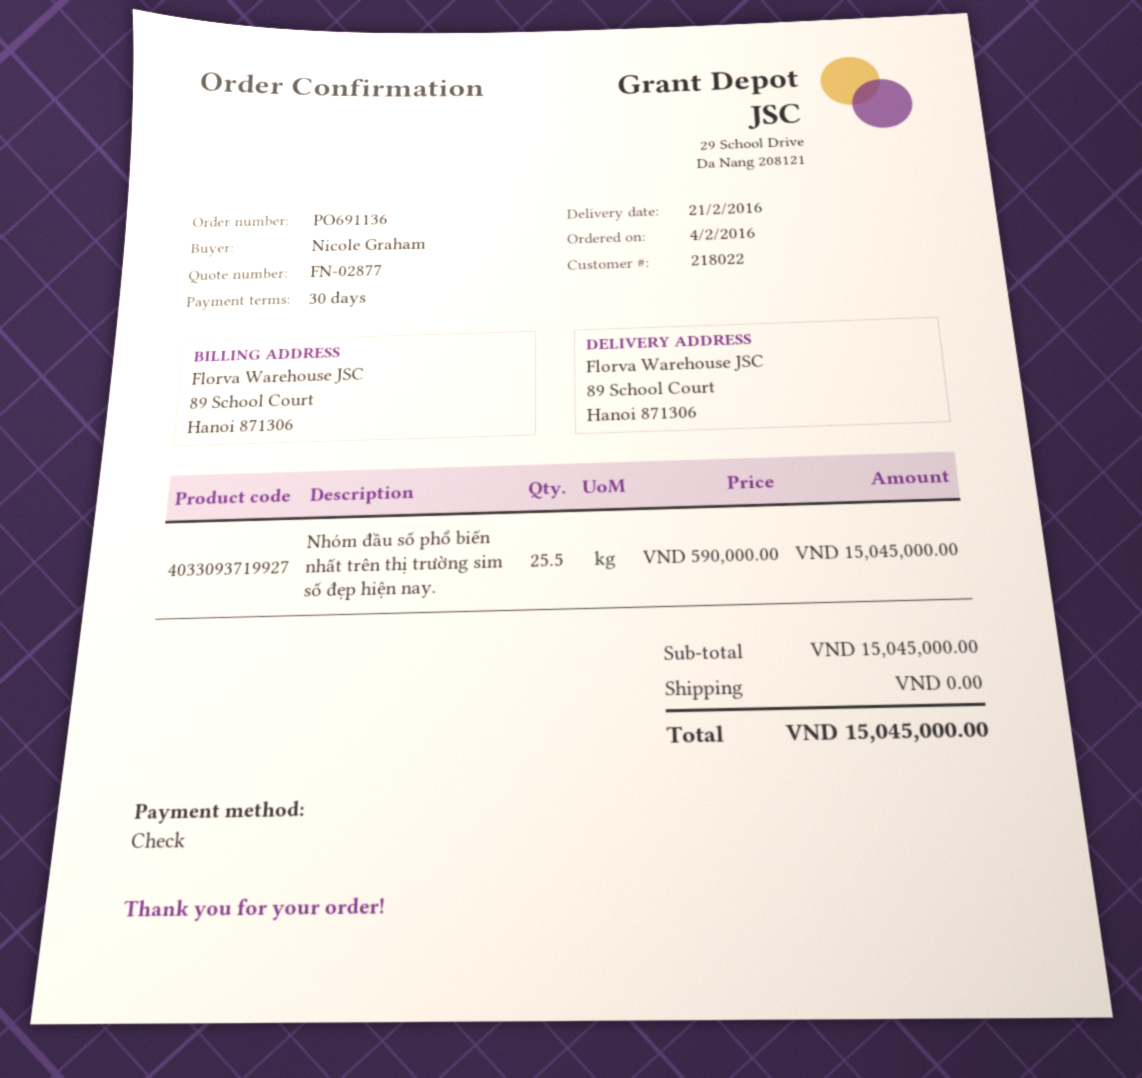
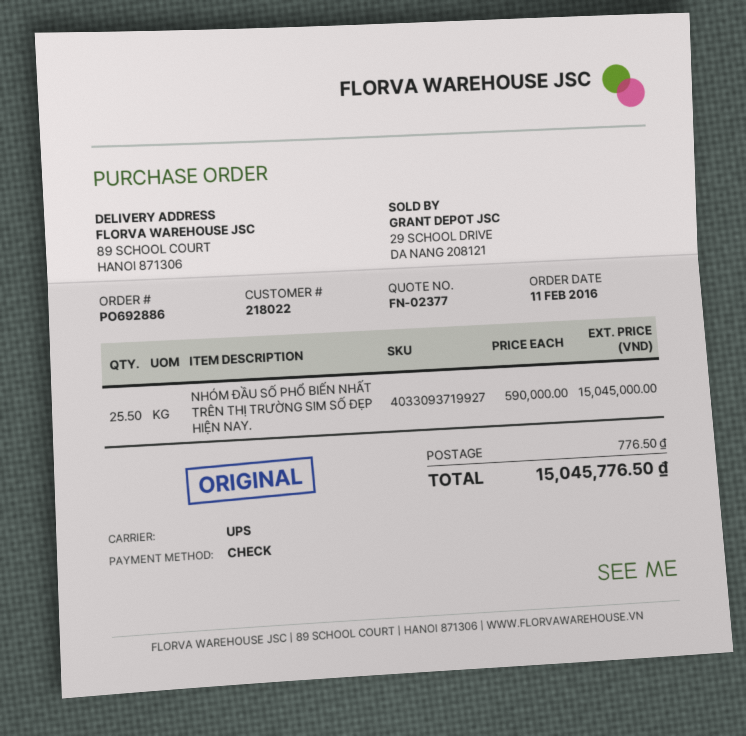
quote number: FN-02877 -> FN-02377
order number: PO691136 -> PO692886
order date: 2016-02-04 -> 2016-02-11
shipping: 0.00 -> 776.50
total: 15045000.00 -> 15045776.50

